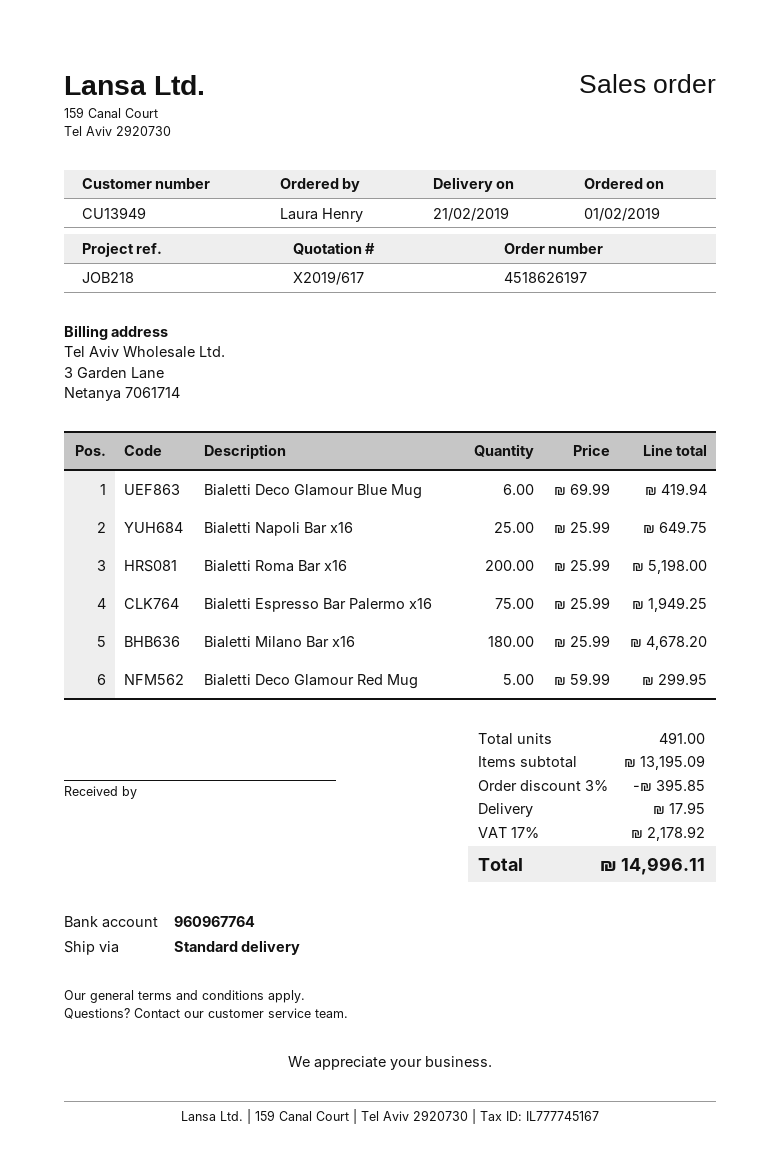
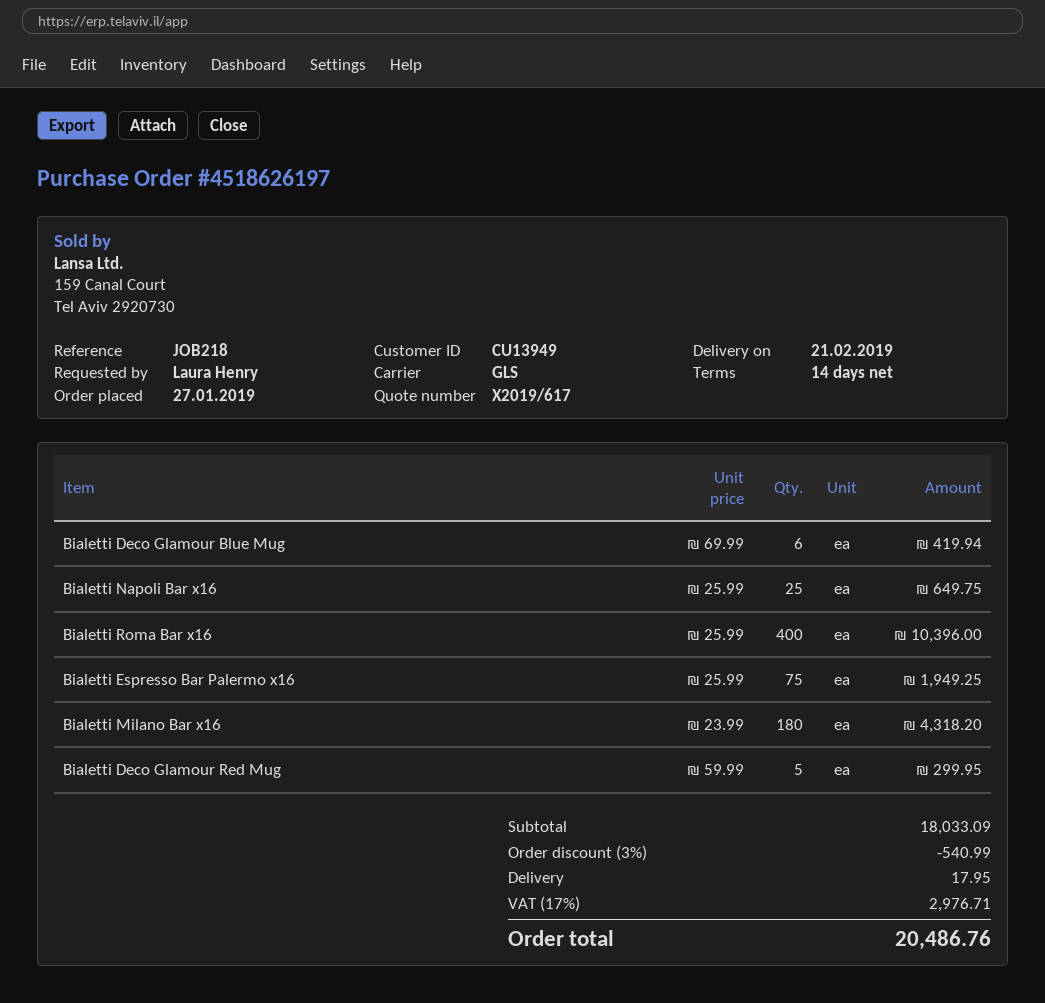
order date: 2019-02-01 -> 2019-01-27
shipping method: standard -> GLS
Bialetti Roma Bar x16: 200 x 25.99 = 5198.00 -> 400 x 25.99 = 10396.00
Bialetti Milano Bar x16: 180 x 25.99 = 4678.20 -> 180 x 23.99 = 4318.20
subtotal: 13195.09 -> 18033.09
discount: 3% = 395.85 -> 3% = 540.99
tax: 17% = 2178.92 -> 17% = 2976.71
total: 14996.11 -> 20486.76

